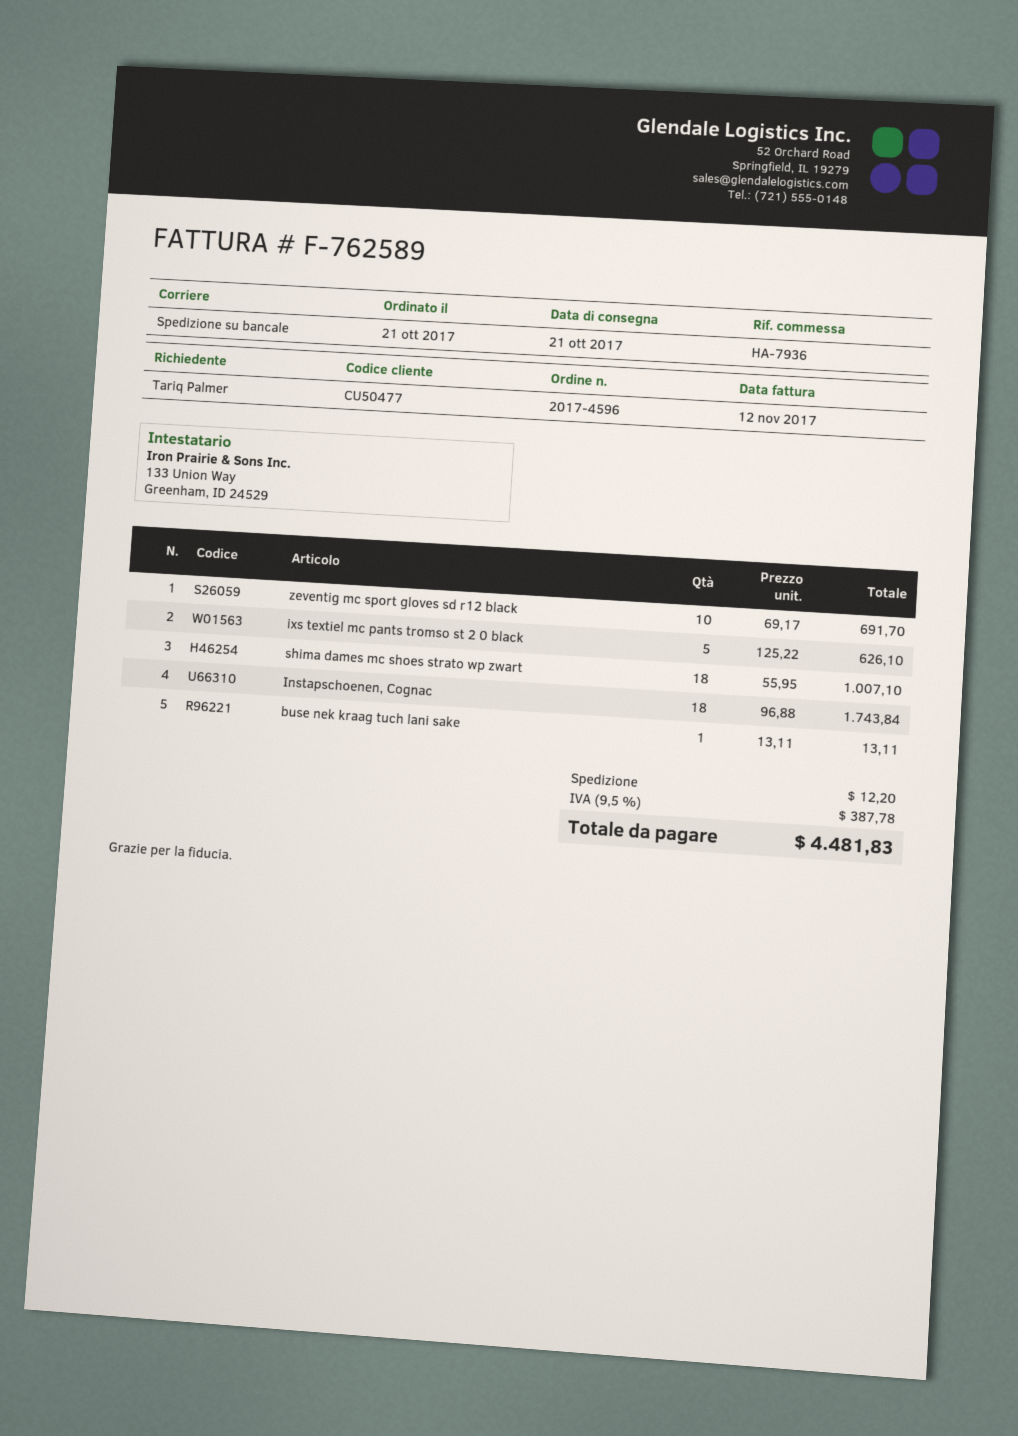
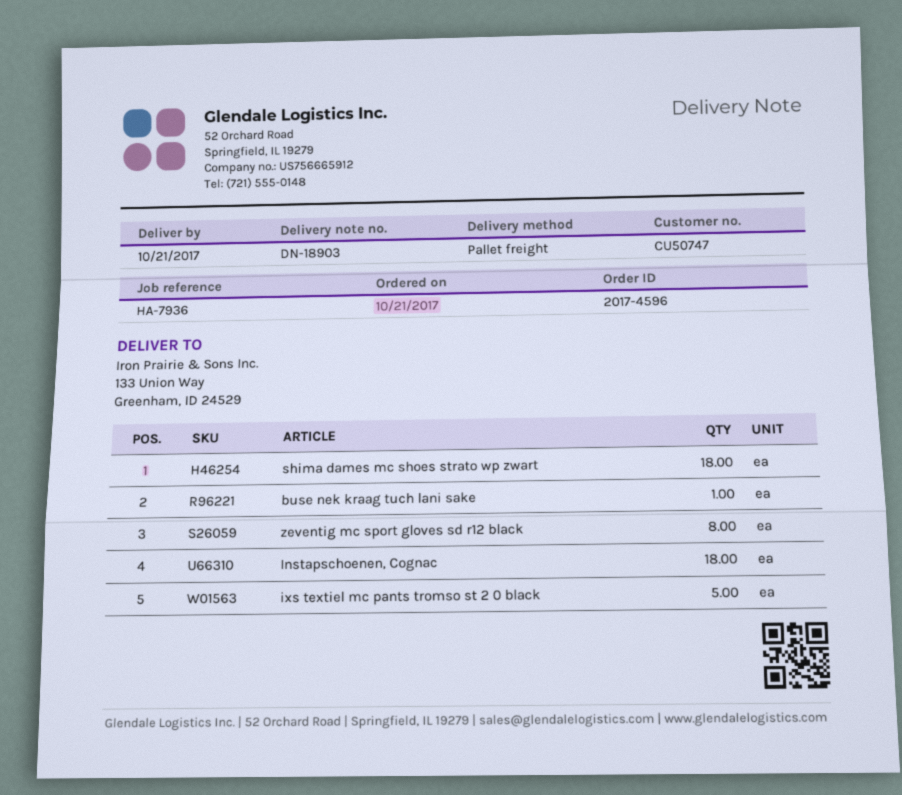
customer number: CU50477 -> CU50747
zeventig mc sport gloves sd r12 black: 10 -> 8

